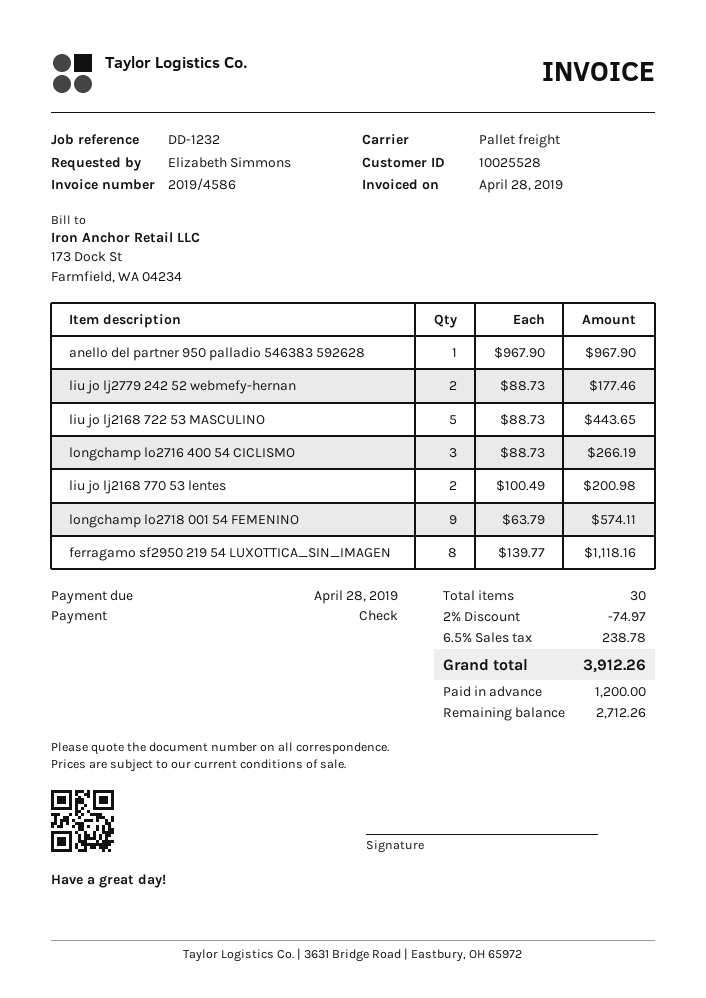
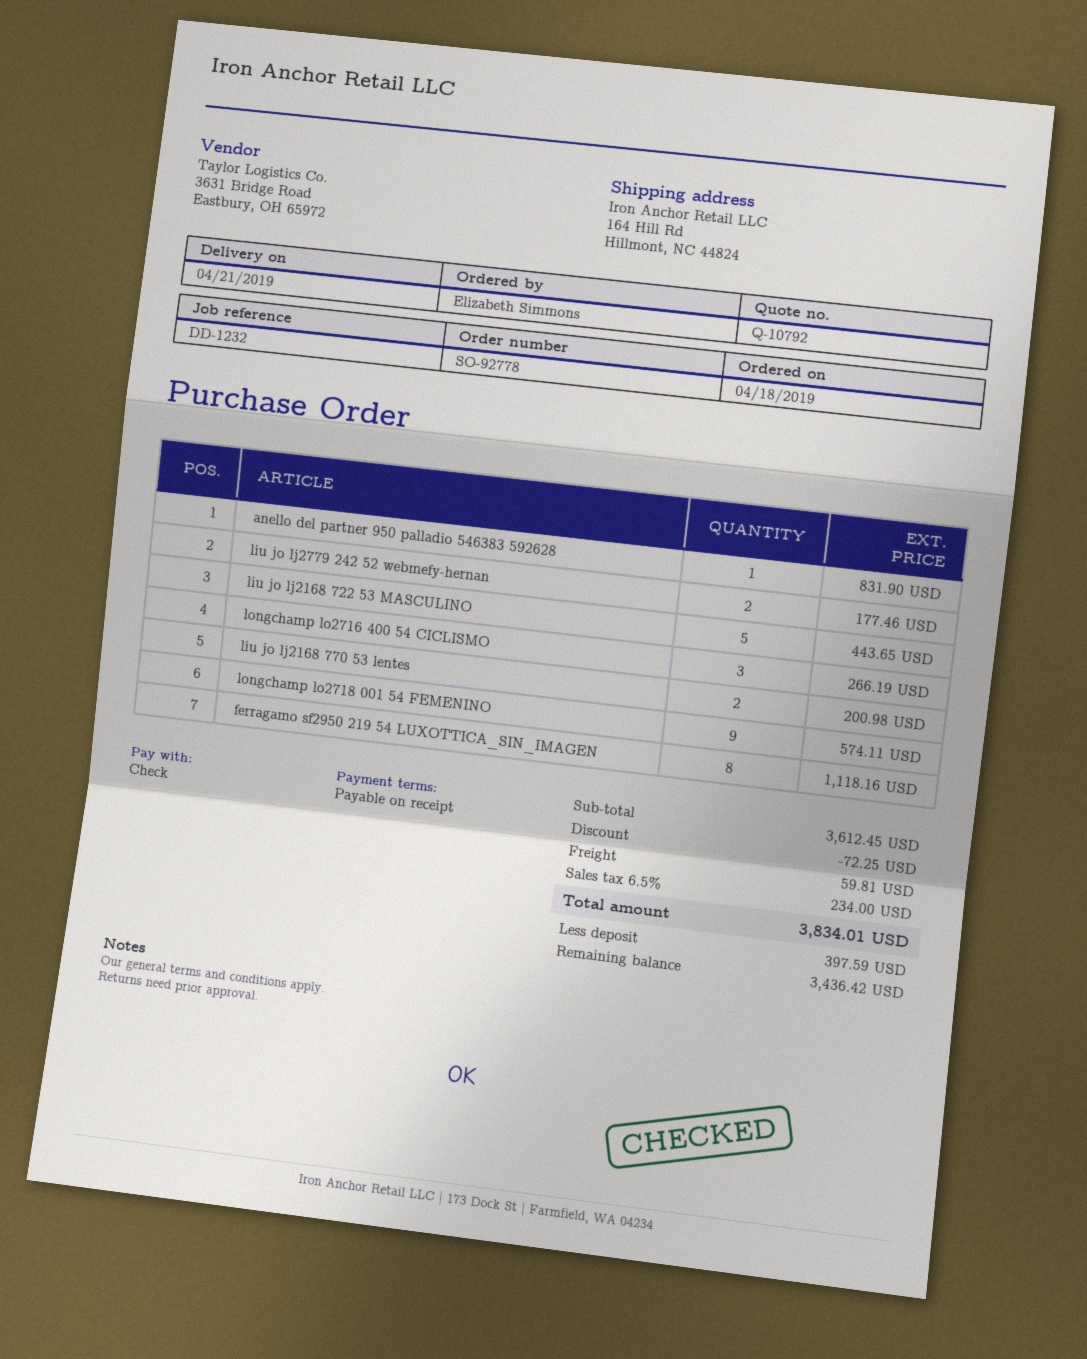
anello del partner 950 palladio 546383 592628: 1 for 967.90 -> 1 for 831.90
discount: 74.97 -> 72.25
shipping: none -> 59.81
tax: 6.5% = 238.78 -> 6.5% = 234.00
total: 3912.26 -> 3834.01
deposit: 1200.00 -> 397.59
balance: 2712.26 -> 3436.42

